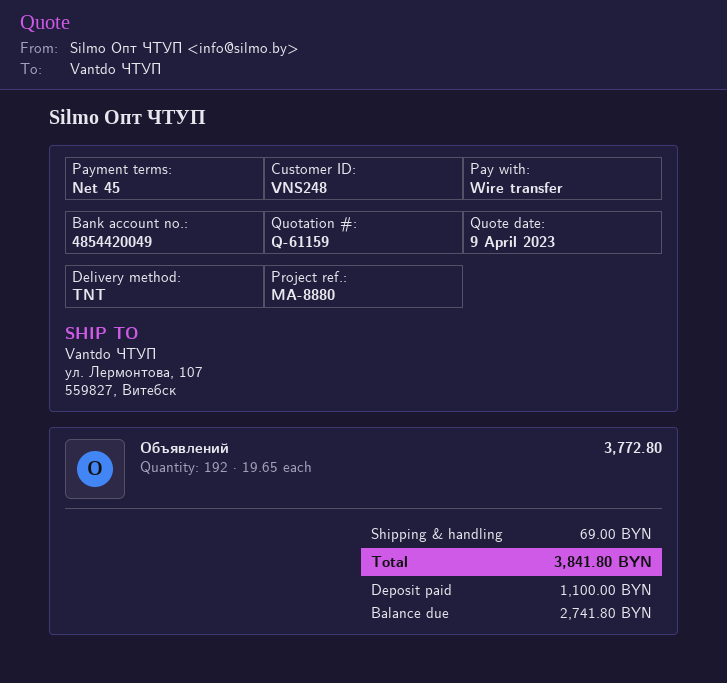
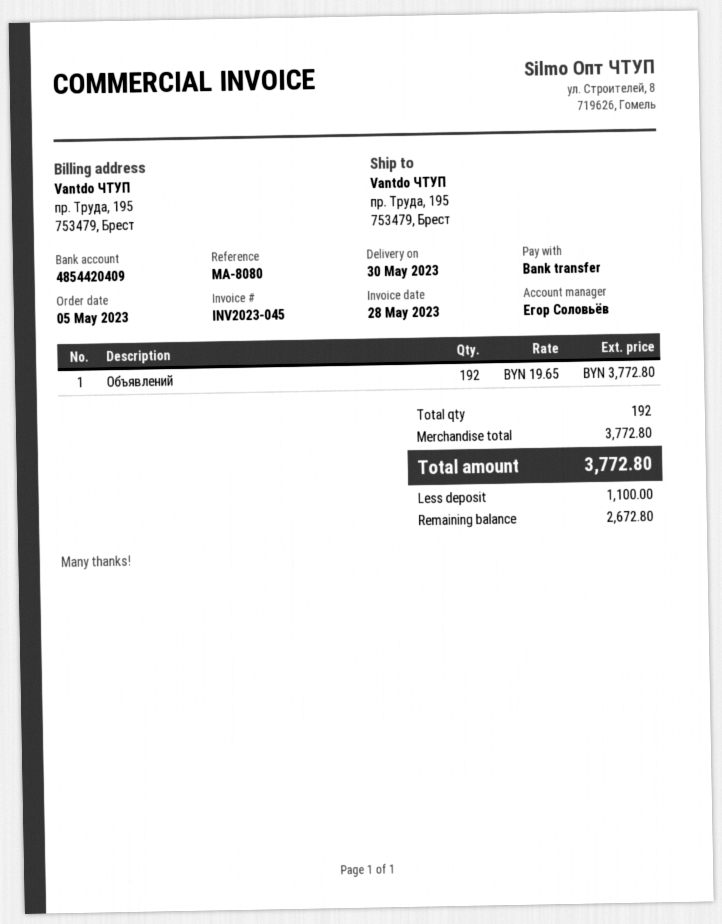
reference: MA-8880 -> MA-8080
bank account: 4854420049 -> 4854420409
ship to: ул. Лермонтова, 107, 559827, Витебск -> пр. Труда, 195, 753479, Брест
shipping: 69.00 -> none
total: 3841.80 -> 3772.80
balance: 2741.80 -> 2672.80

